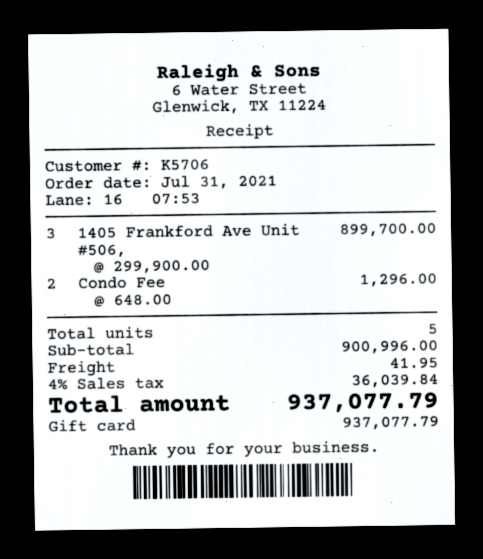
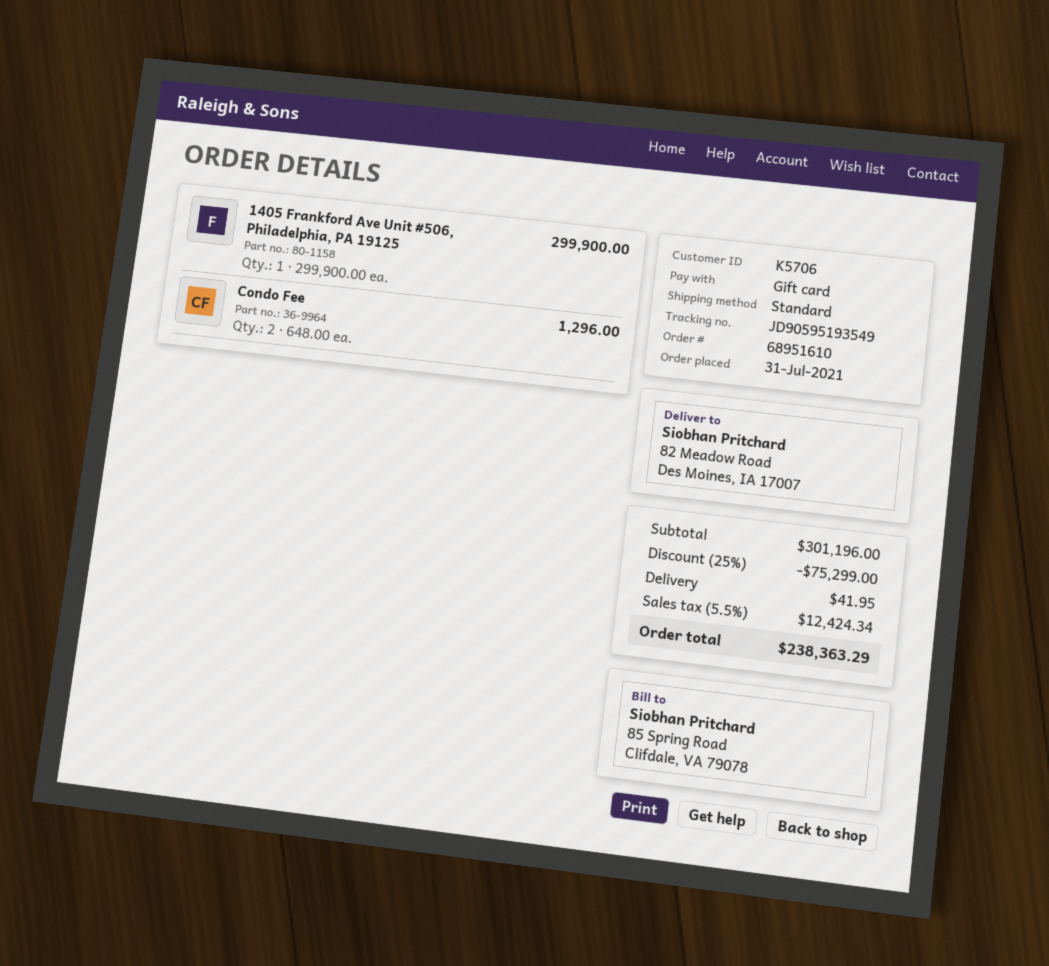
1405 Frankford Ave Unit #506,: 3 x 299900.00 = 899700.00 -> 1 x 299900.00 = 299900.00
subtotal: 900996.00 -> 301196.00
discount: none -> 25% = 75299.00
tax: 4% = 36039.84 -> 5.5% = 12424.34
total: 937077.79 -> 238363.29

